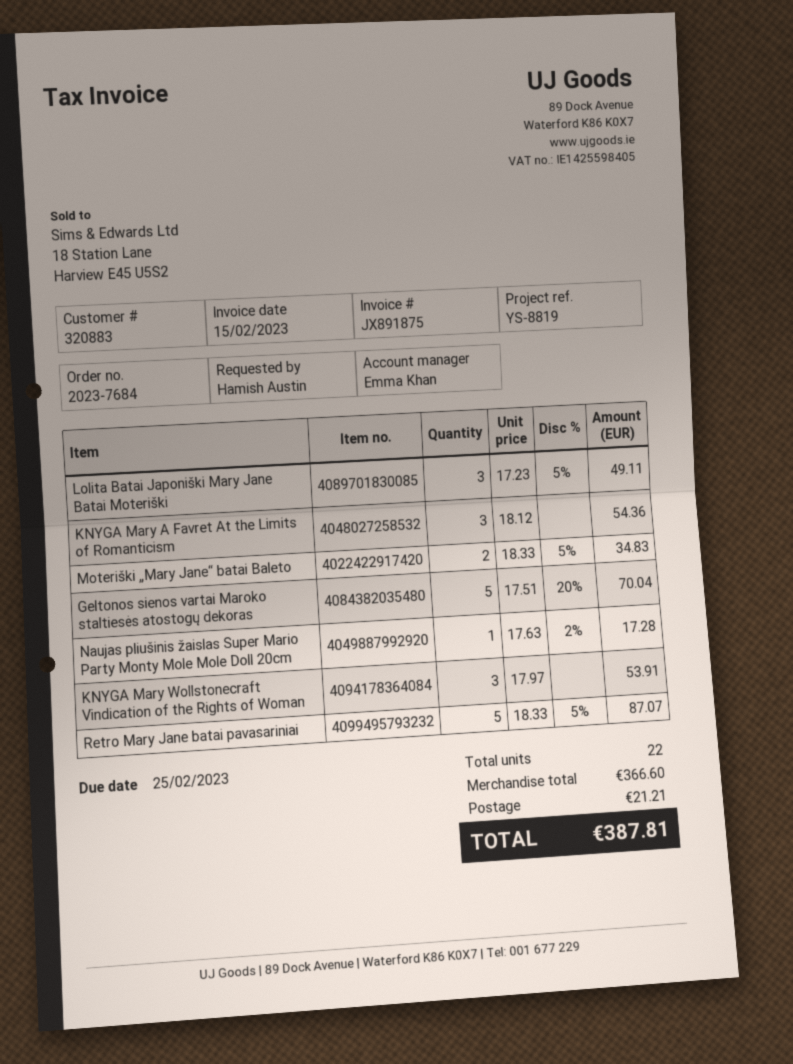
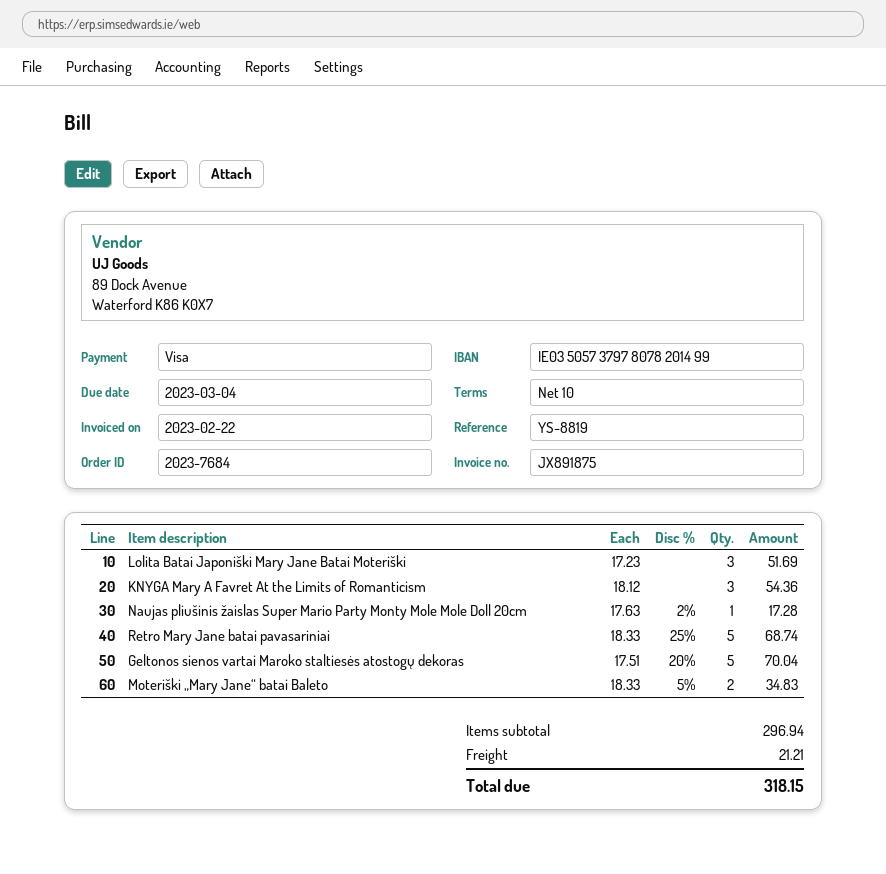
invoice date: 2023-02-15 -> 2023-02-22
due date: 2023-02-25 -> 2023-03-04
Lolita Batai Japoniški Mary Jane Batai Moteriški: 3 x 17.23 - 5% = 49.11 -> 3 x 17.23 = 51.69
KNYGA Mary Wollstonecraft Vindication of the Rights of Woman: 3 x 17.97 = 53.91 -> none
Retro Mary Jane batai pavasariniai: 5 x 18.33 - 5% = 87.07 -> 5 x 18.33 - 25% = 68.74
subtotal: 366.60 -> 296.94
total: 387.81 -> 318.15

